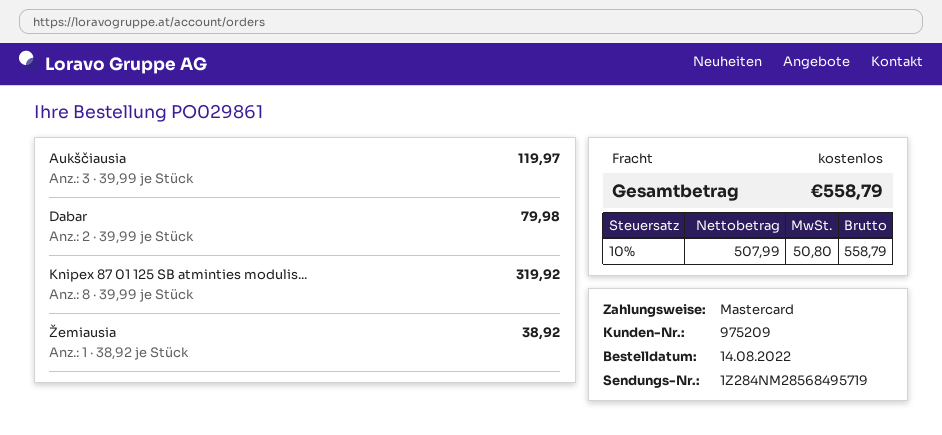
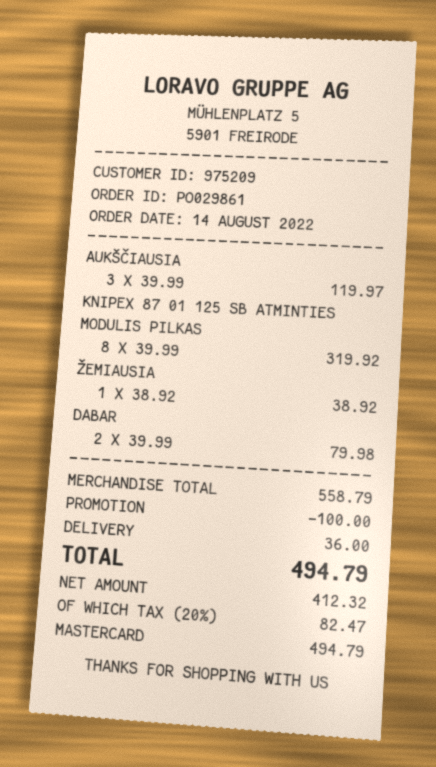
discount: none -> 100.00
shipping: 0.00 -> 36.00
net: 507.99 -> 412.32
tax: 10% = 50.80 -> 20% = 82.47
total: 558.79 -> 494.79

